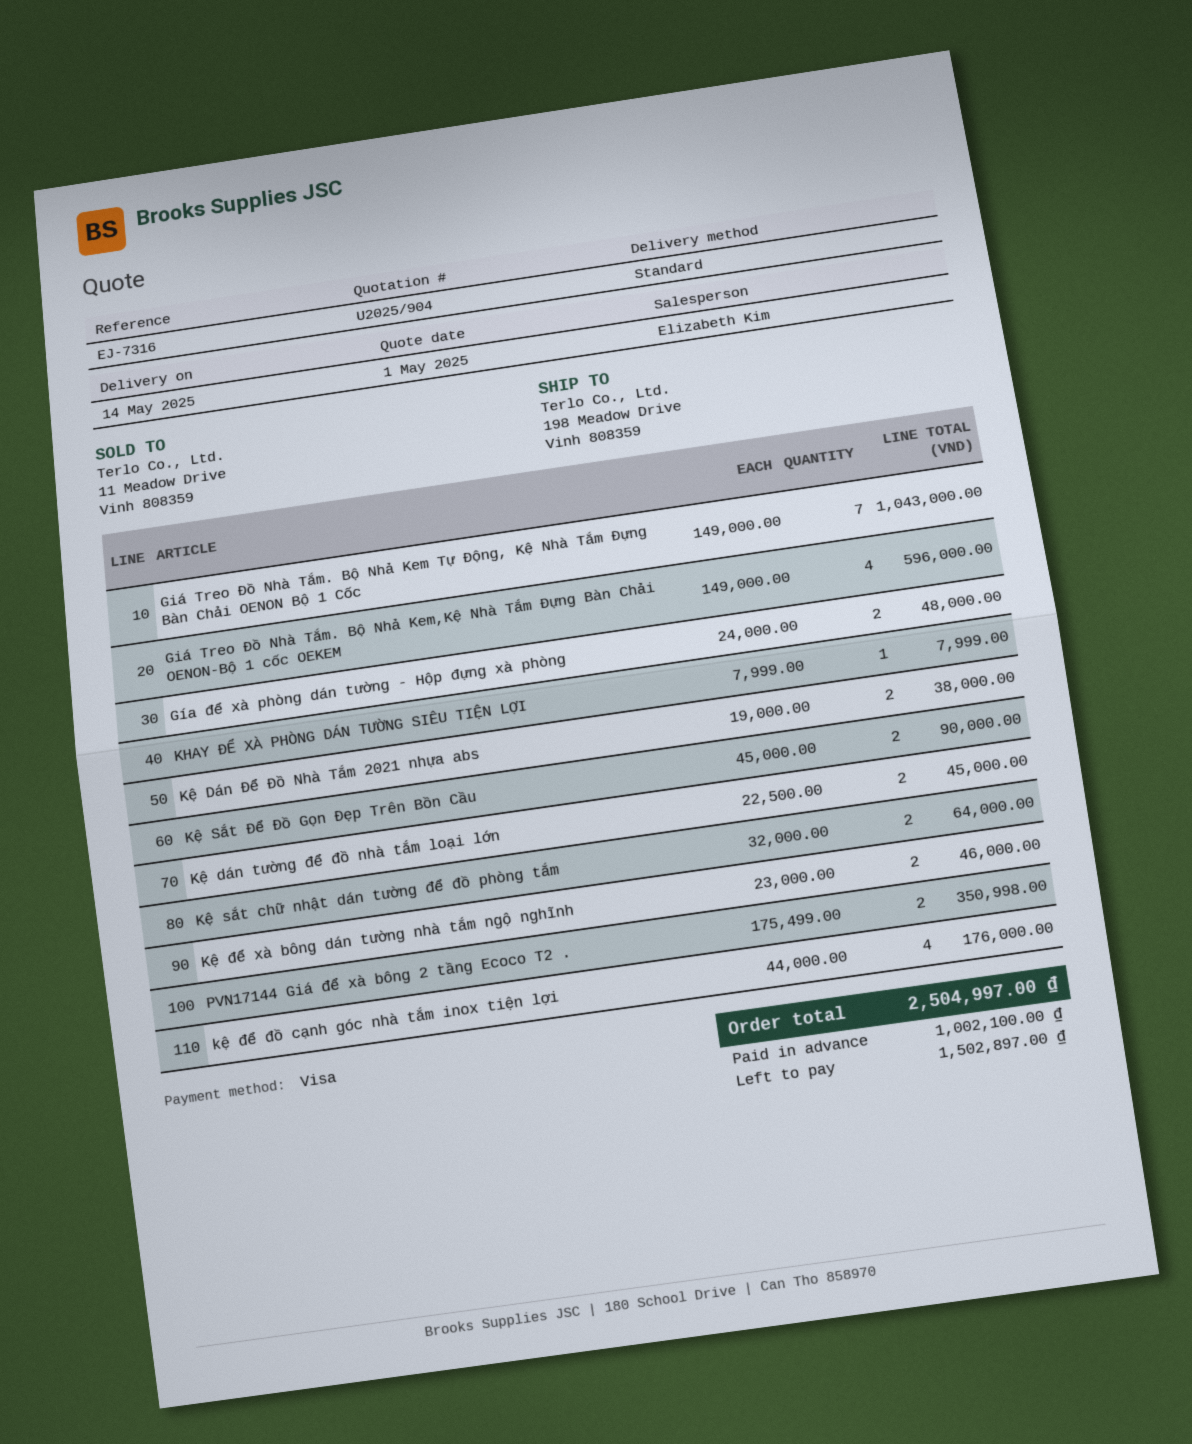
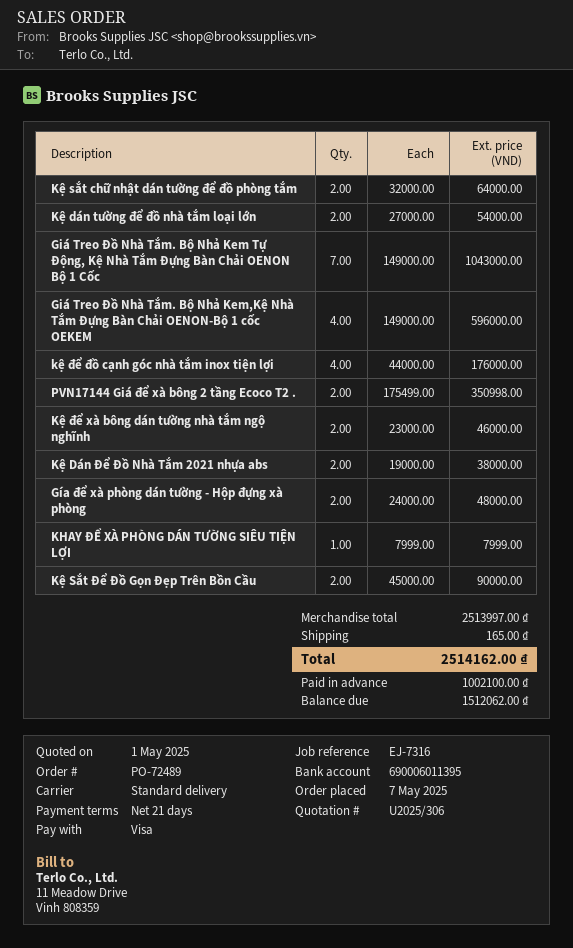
quote number: U2025/904 -> U2025/306
Kệ dán tường để đồ nhà tắm loại lớn: 2 x 22500.00 = 45000.00 -> 2 x 27000.00 = 54000.00
shipping: none -> 165.00
total: 2504997.00 -> 2514162.00
balance: 1502897.00 -> 1512062.00

